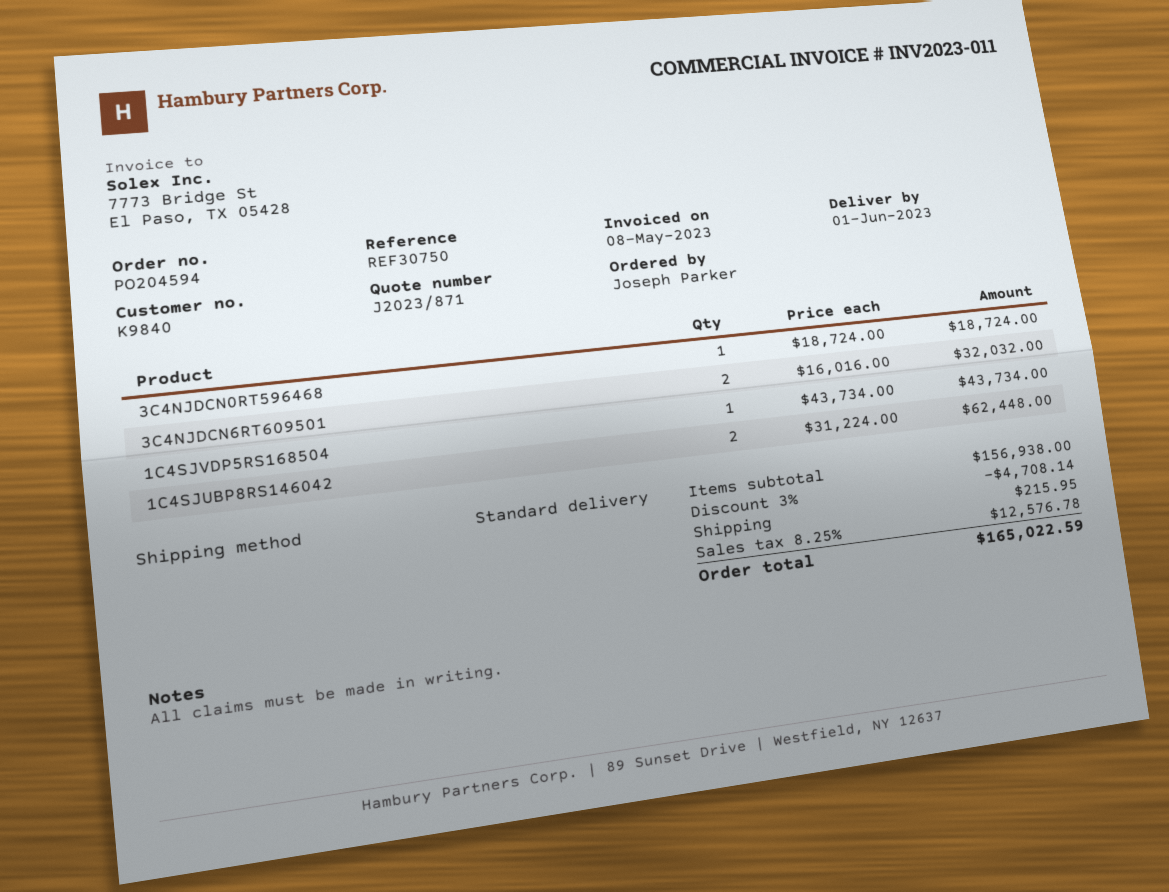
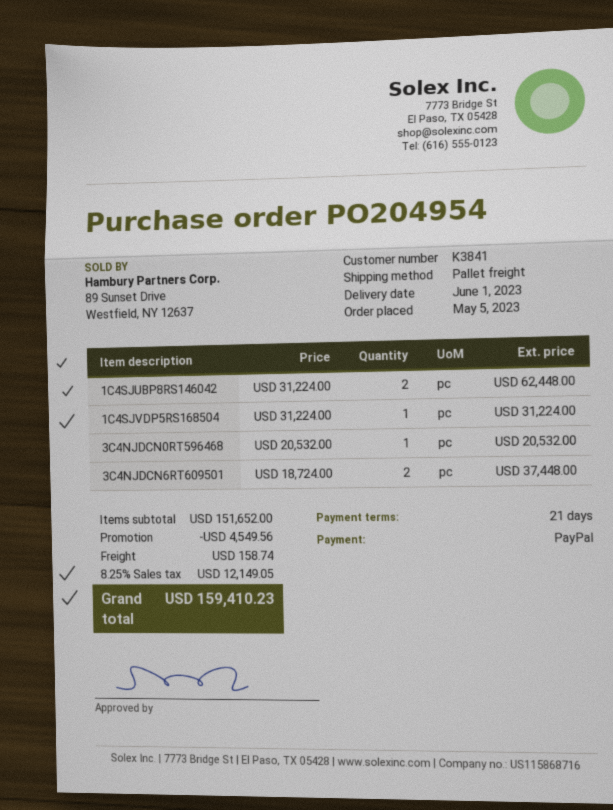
order number: PO204594 -> PO204954
customer number: K9840 -> K3841
shipping method: standard -> pallet freight
3C4NJDCN0RT596468: 1 x 18724.00 = 18724.00 -> 1 x 20532.00 = 20532.00
3C4NJDCN6RT609501: 2 x 16016.00 = 32032.00 -> 2 x 18724.00 = 37448.00
1C4SJVDP5RS168504: 1 x 43734.00 = 43734.00 -> 1 x 31224.00 = 31224.00
subtotal: 156938.00 -> 151652.00
discount: 4708.14 -> 4549.56
shipping: 215.95 -> 158.74
tax: 8.25% = 12576.78 -> 8.25% = 12149.05
total: 165022.59 -> 159410.23

